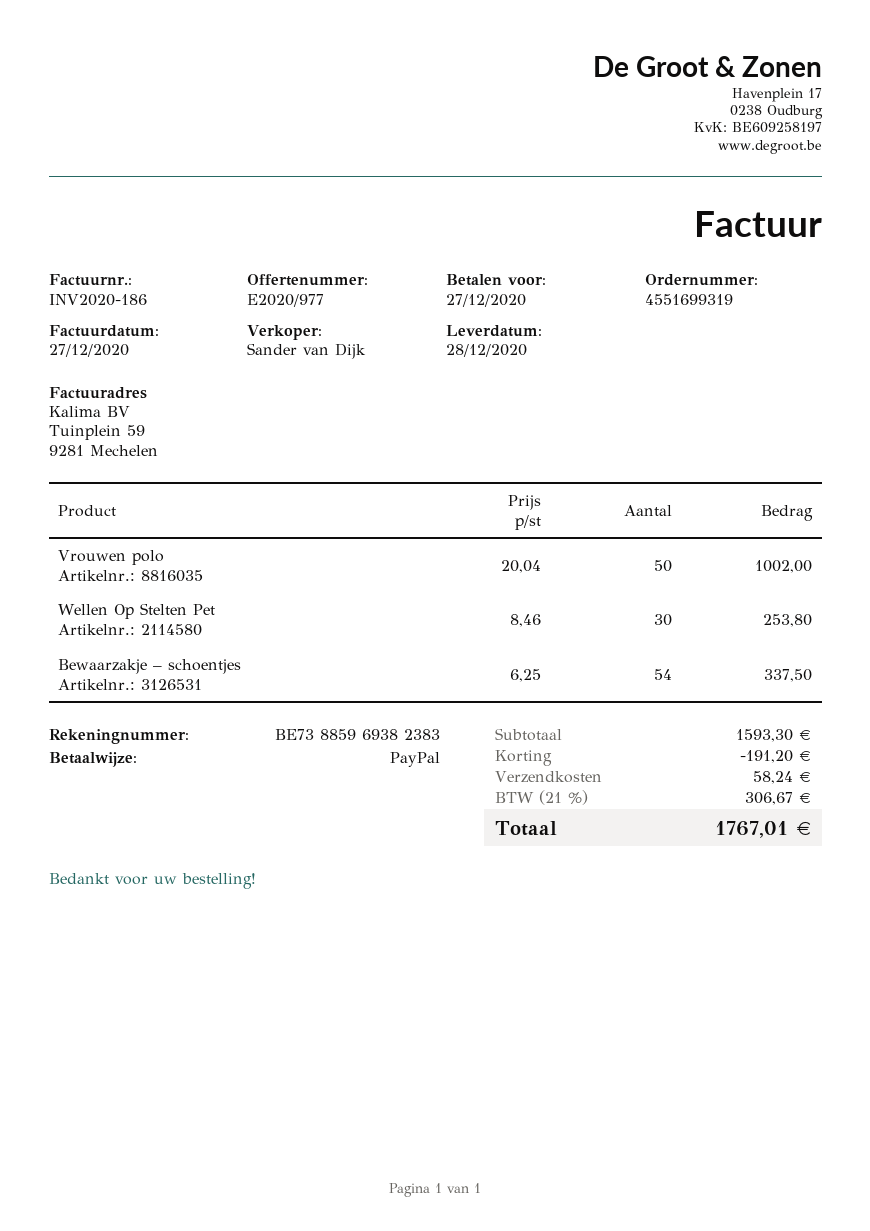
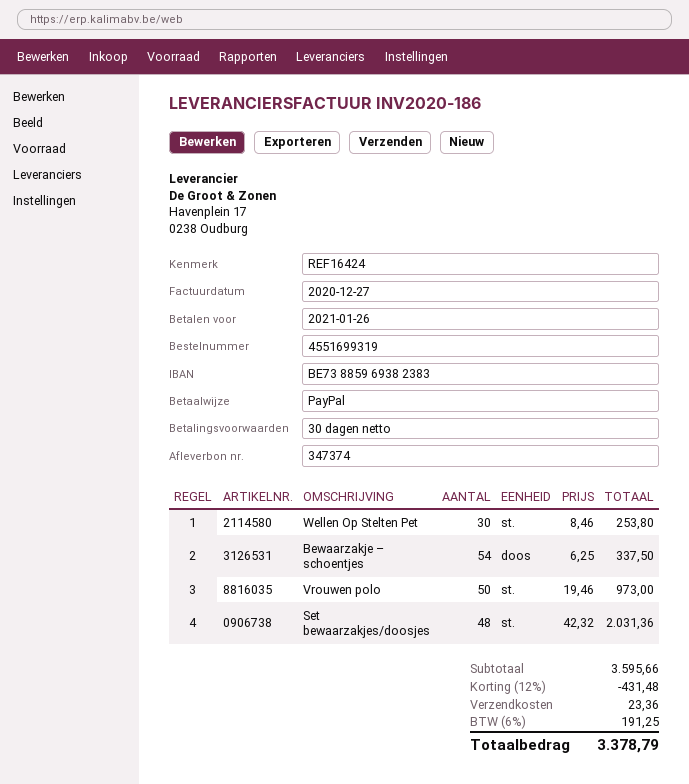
due date: 2020-12-27 -> 2021-01-26
Vrouwen polo: 50 x 20.04 = 1002.00 -> 50 x 19.46 = 973.00
Set bewaarzakjes/doosjes: none -> 48 x 42.32 = 2031.36
subtotal: 1593.30 -> 3595.66
discount: 191.20 -> 431.48
shipping: 58.24 -> 23.36
tax: 21% = 306.67 -> 6% = 191.25
total: 1767.01 -> 3378.79

